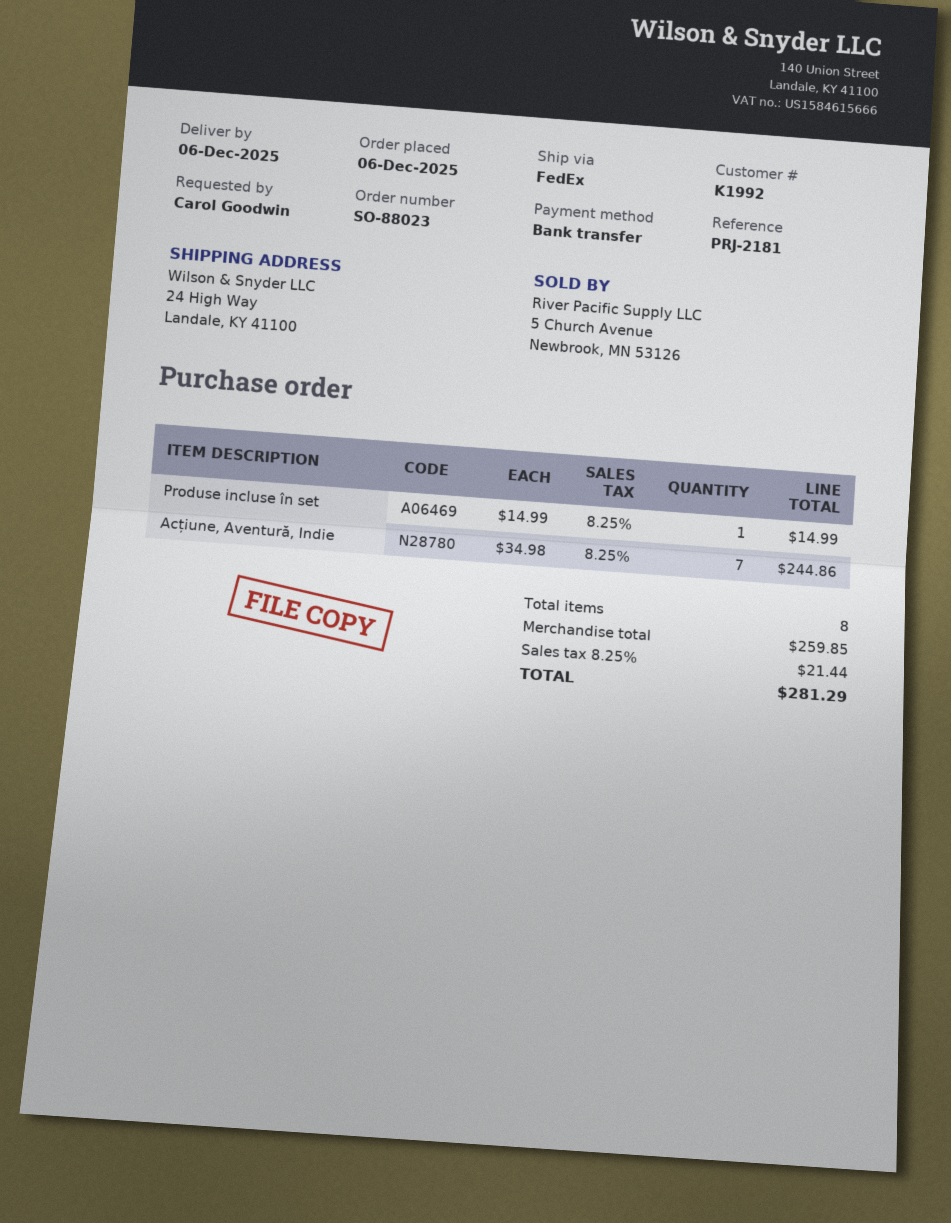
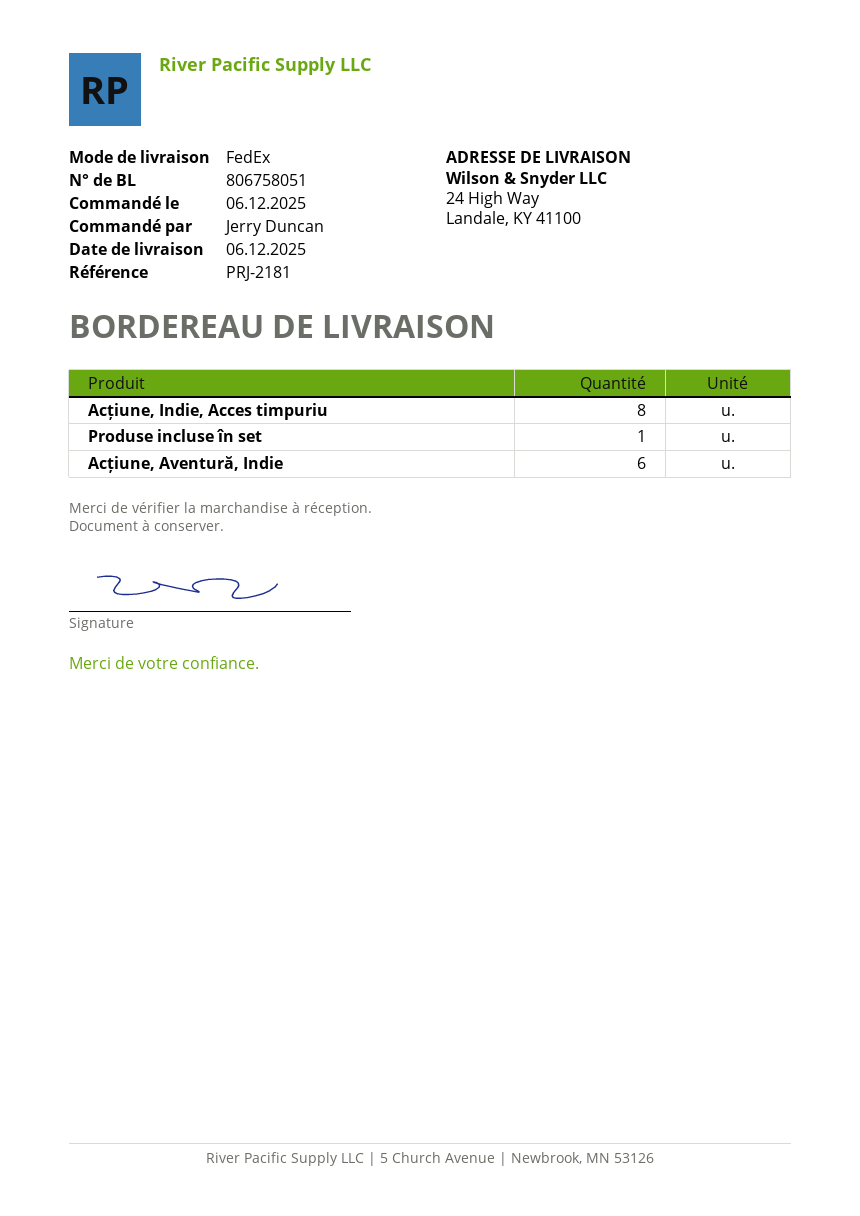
ordered by: Carol Goodwin -> Jerry Duncan
Acțiune, Aventură, Indie: 7 -> 6
Acțiune, Indie, Acces timpuriu: none -> 8

